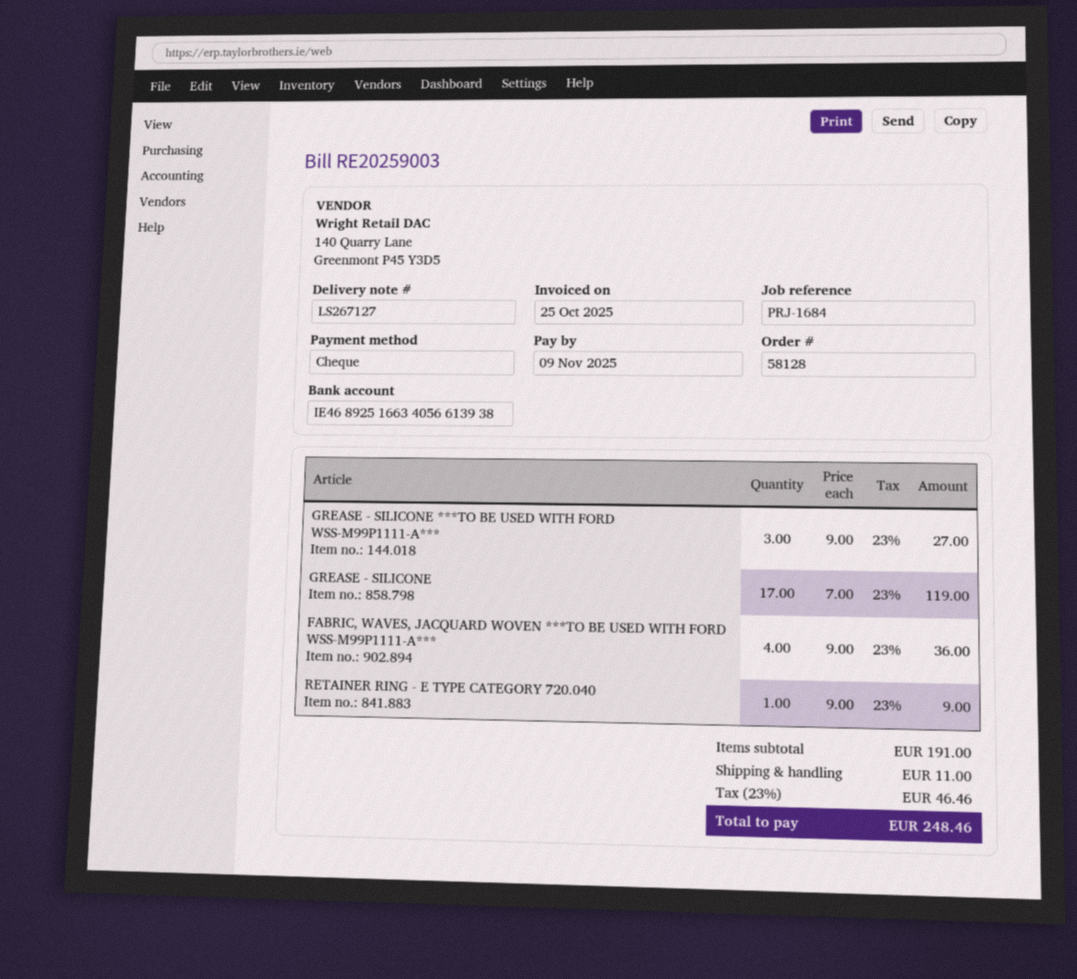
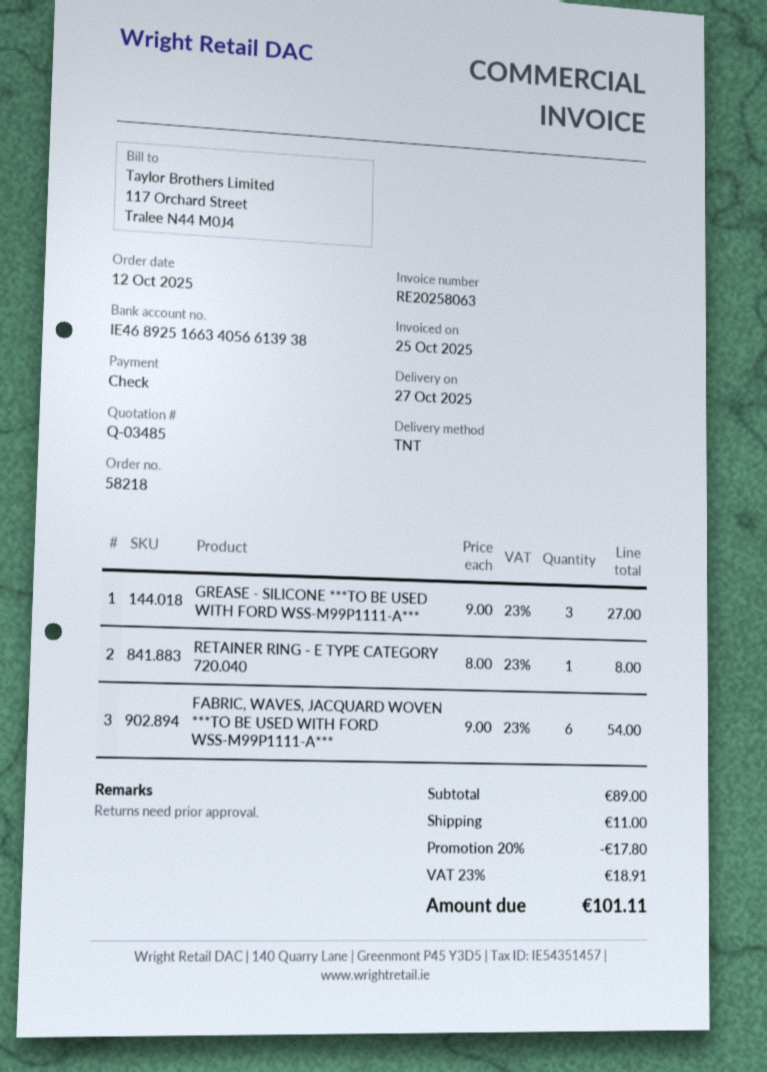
order number: 58128 -> 58218
invoice number: RE20259003 -> RE20258063
GREASE - SILICONE: 17 x 7.00 = 119.00 -> none
FABRIC, WAVES, JACQUARD WOVEN ***TO BE USED WITH FORD WSS-M99P1111-A***: 4 x 9.00 = 36.00 -> 6 x 9.00 = 54.00
RETAINER RING - E TYPE CATEGORY 720.040: 1 x 9.00 = 9.00 -> 1 x 8.00 = 8.00
subtotal: 191.00 -> 89.00
discount: none -> 20% = 17.80
tax: 23% = 46.46 -> 23% = 18.91
total: 248.46 -> 101.11

